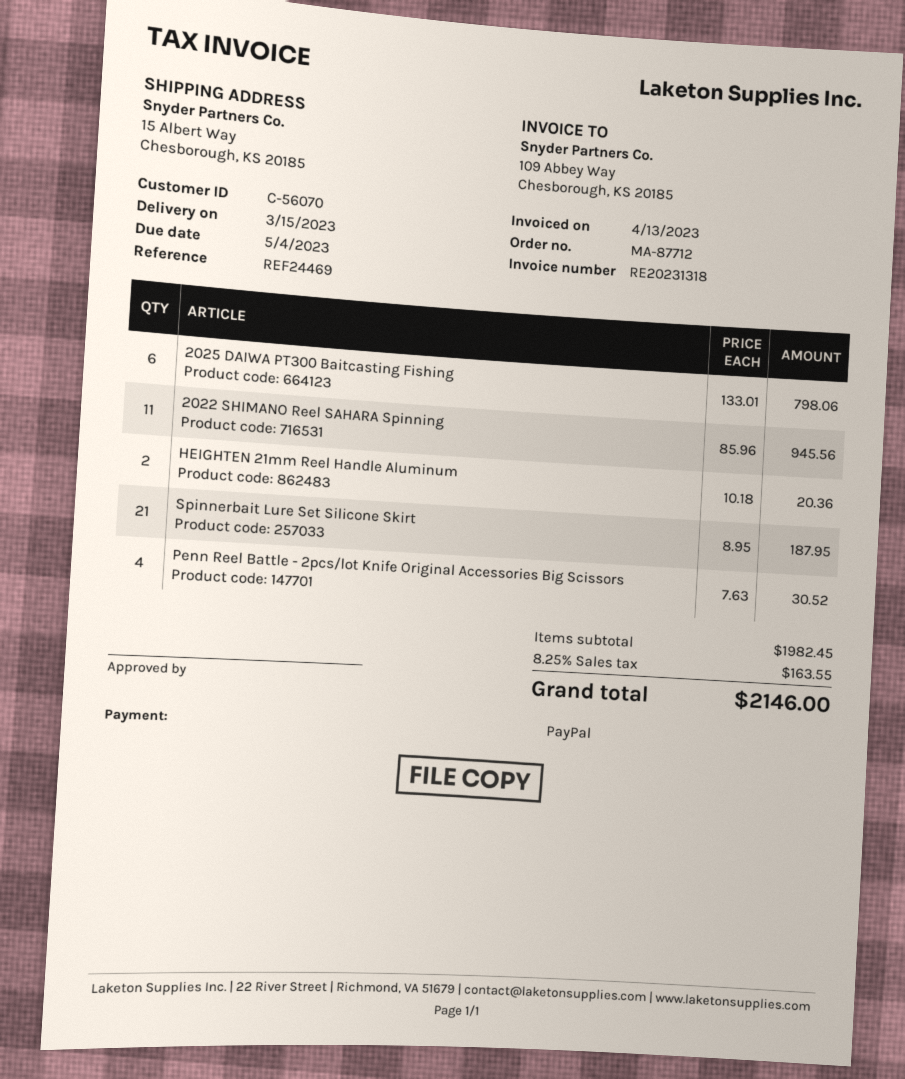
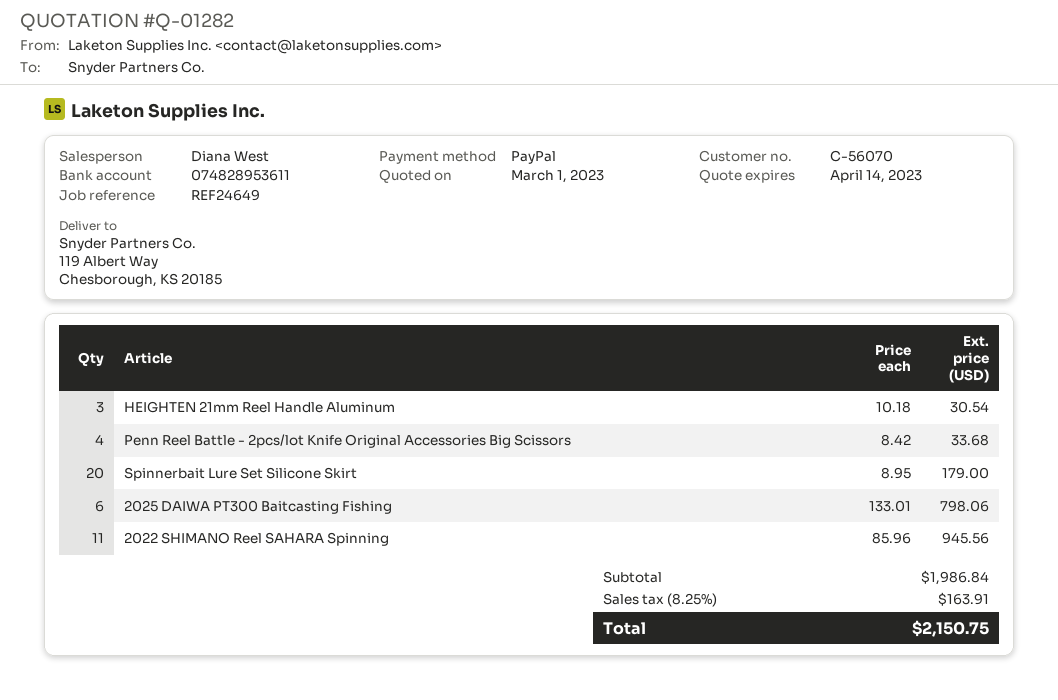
reference: REF24469 -> REF24649
ship to: 15 Albert Way, Chesborough, KS 20185 -> 119 Albert Way, Chesborough, KS 20185
HEIGHTEN 21mm Reel Handle Aluminum: 2 x 10.18 = 20.36 -> 3 x 10.18 = 30.54
Spinnerbait Lure Set Silicone Skirt: 21 x 8.95 = 187.95 -> 20 x 8.95 = 179.00
Penn Reel Battle - 2pcs/lot Knife Original Accessories Big Scissors: 4 x 7.63 = 30.52 -> 4 x 8.42 = 33.68
subtotal: 1982.45 -> 1986.84
tax: 8.25% = 163.55 -> 8.25% = 163.91
total: 2146.00 -> 2150.75

